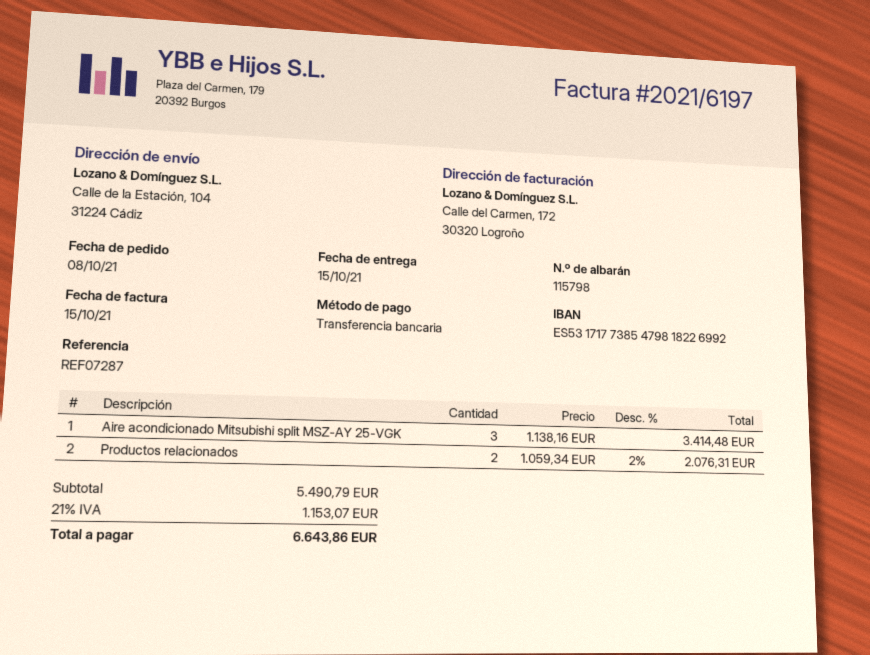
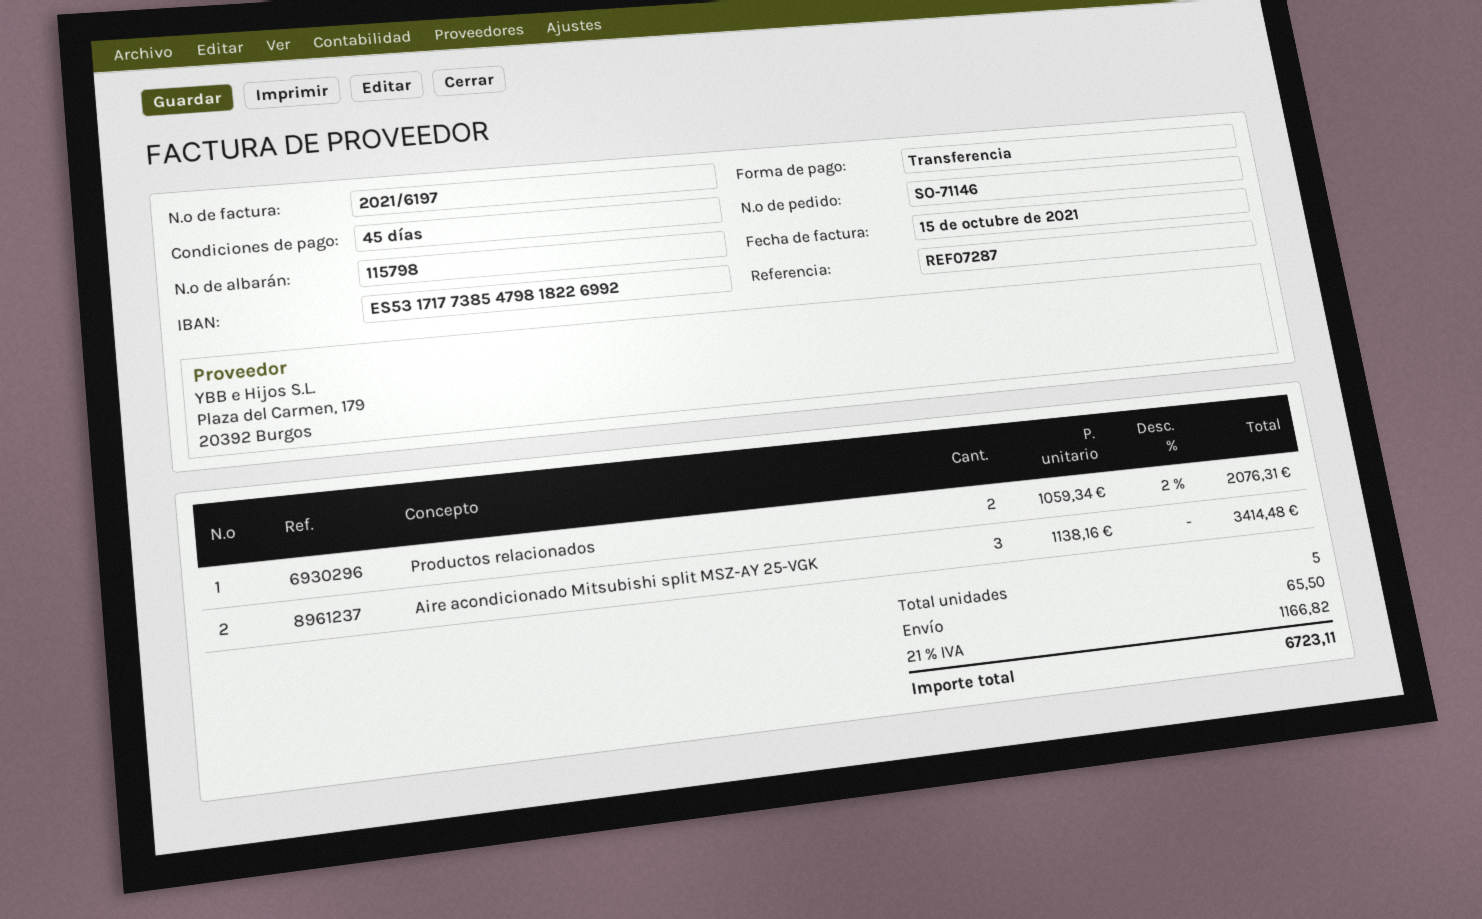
shipping: none -> 65.50
tax: 21% = 1153.07 -> 21% = 1166.82
total: 6643.86 -> 6723.11

